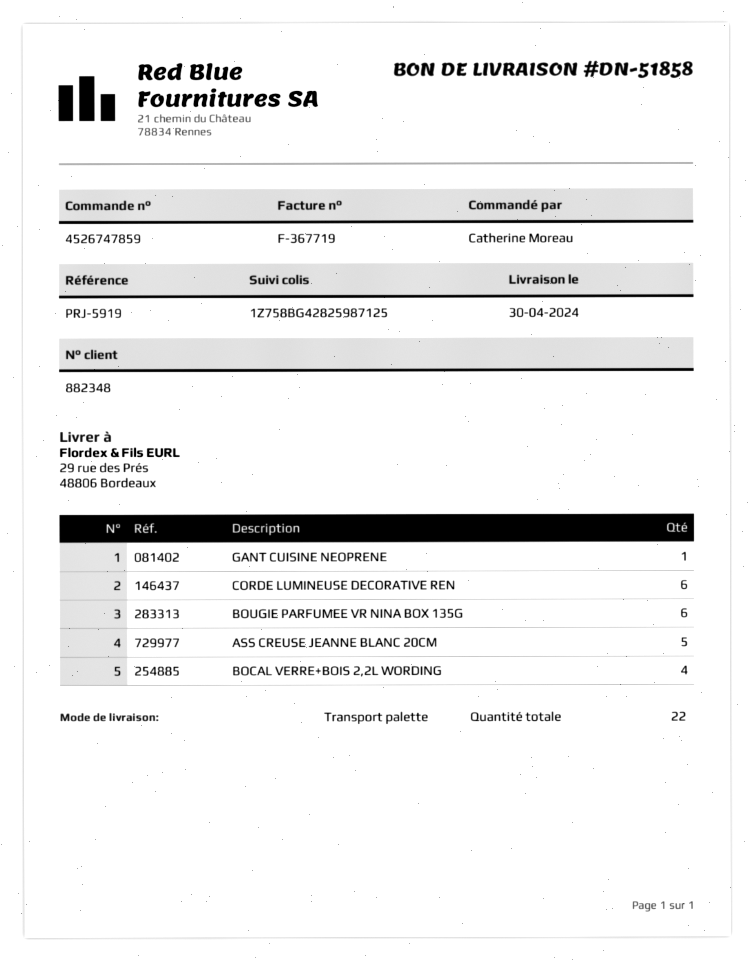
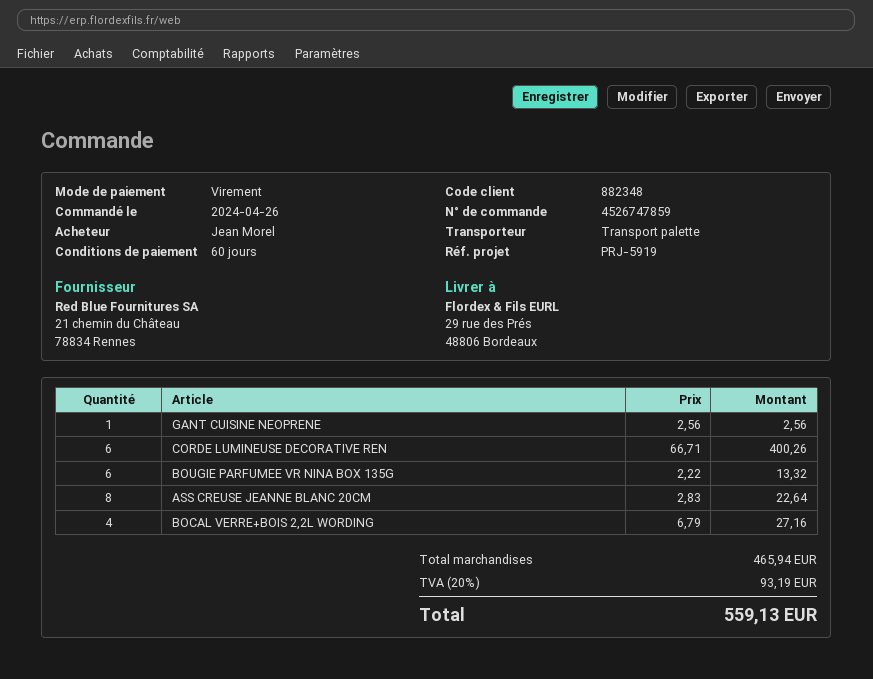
ordered by: Catherine Moreau -> Jean Morel
ASS CREUSE JEANNE BLANC 20CM: 5 -> 8

